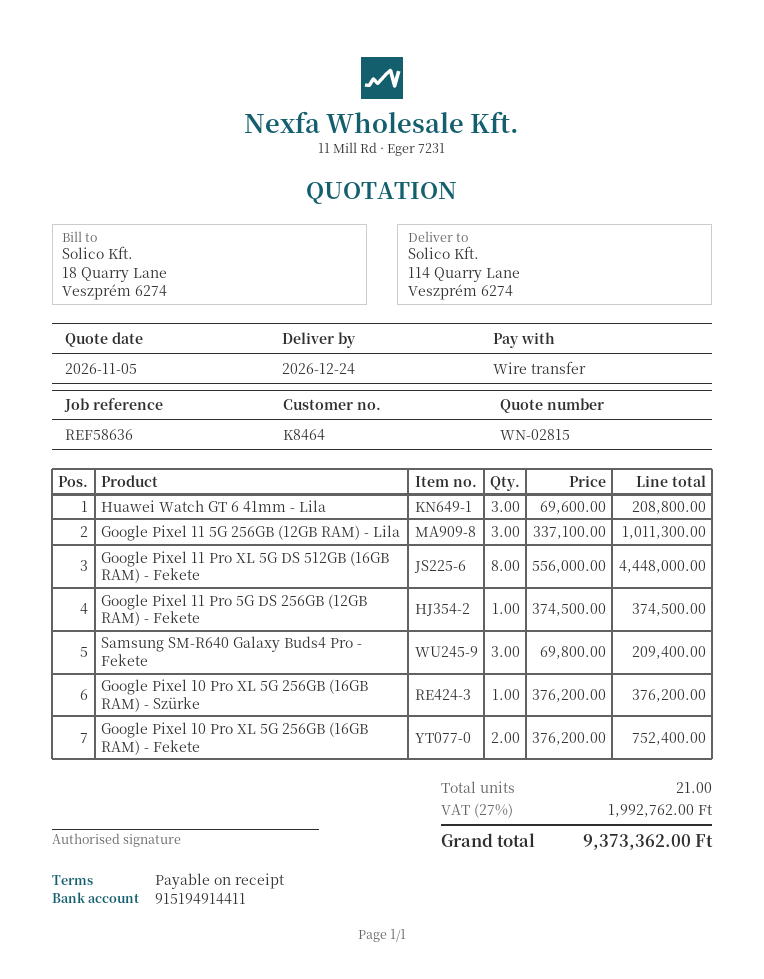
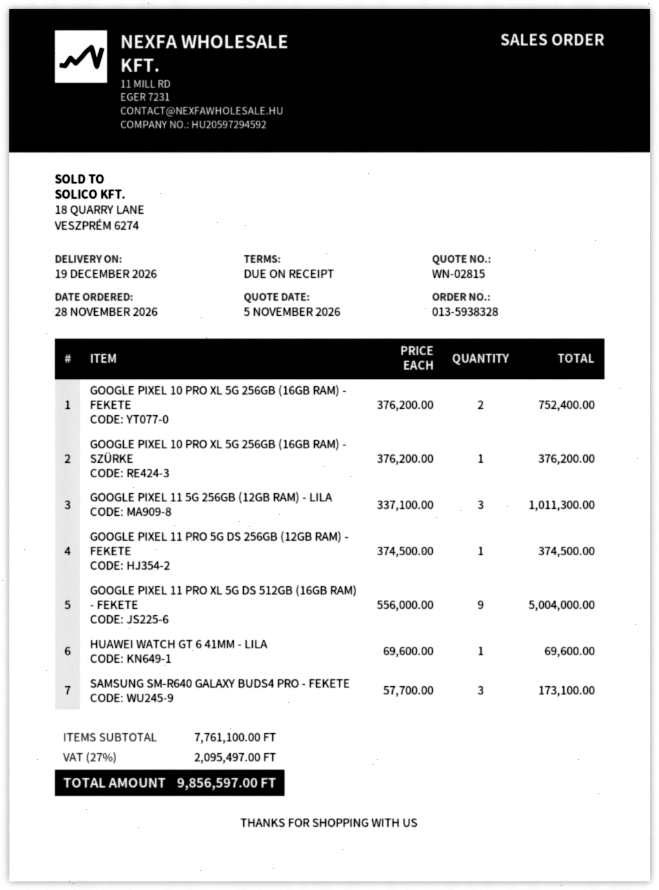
delivery date: 2026-12-24 -> 2026-12-19
Huawei Watch GT 6 41mm - Lila: 3 x 69600.00 = 208800.00 -> 1 x 69600.00 = 69600.00
Google Pixel 11 Pro XL 5G DS 512GB (16GB RAM) - Fekete: 8 x 556000.00 = 4448000.00 -> 9 x 556000.00 = 5004000.00
Samsung SM-R640 Galaxy Buds4 Pro - Fekete: 3 x 69800.00 = 209400.00 -> 3 x 57700.00 = 173100.00
tax: 27% = 1992762.00 -> 27% = 2095497.00
total: 9373362.00 -> 9856597.00

